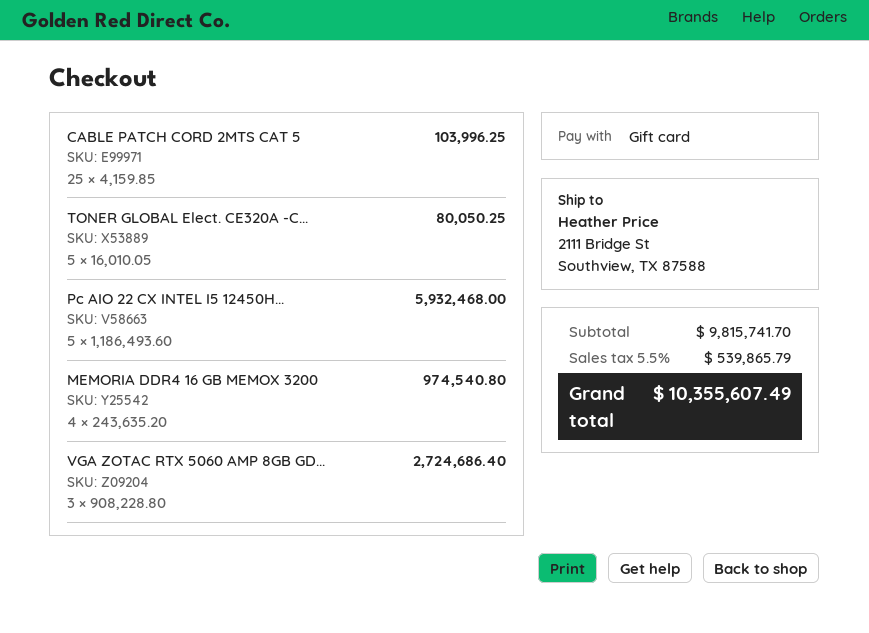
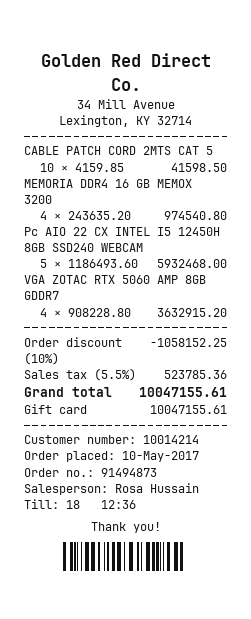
CABLE PATCH CORD 2MTS CAT 5: 25 x 4159.85 = 103996.25 -> 10 x 4159.85 = 41598.50
TONER GLOBAL Elect. CE320A -C...: 5 x 16010.05 = 80050.25 -> none
VGA ZOTAC RTX 5060 AMP 8GB GD...: 3 x 908228.80 = 2724686.40 -> 4 x 908228.80 = 3632915.20
discount: none -> 10% = 1058152.25
tax: 5.5% = 539865.79 -> 5.5% = 523785.36
total: 10355607.49 -> 10047155.61

